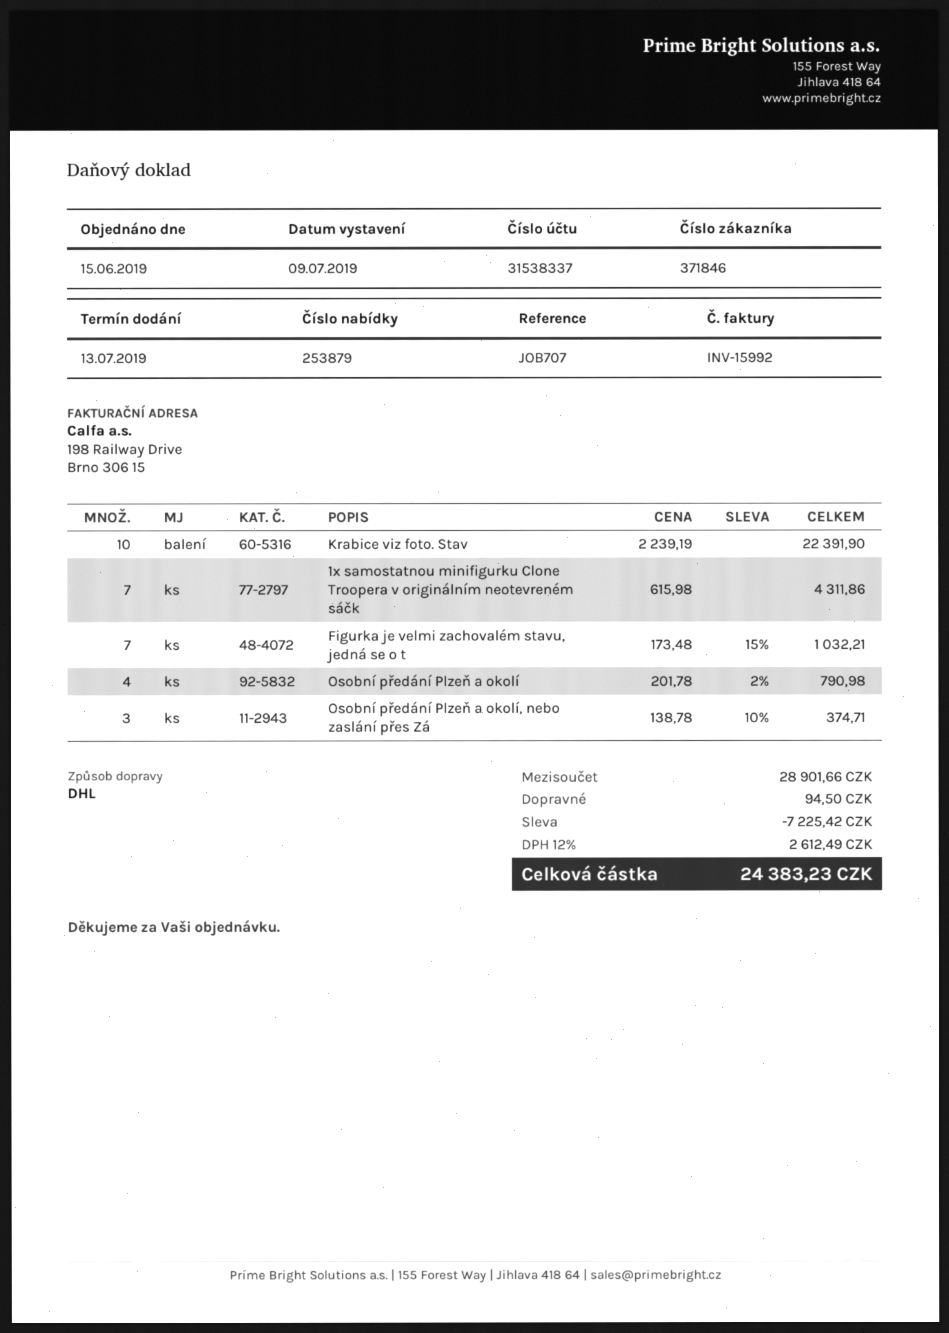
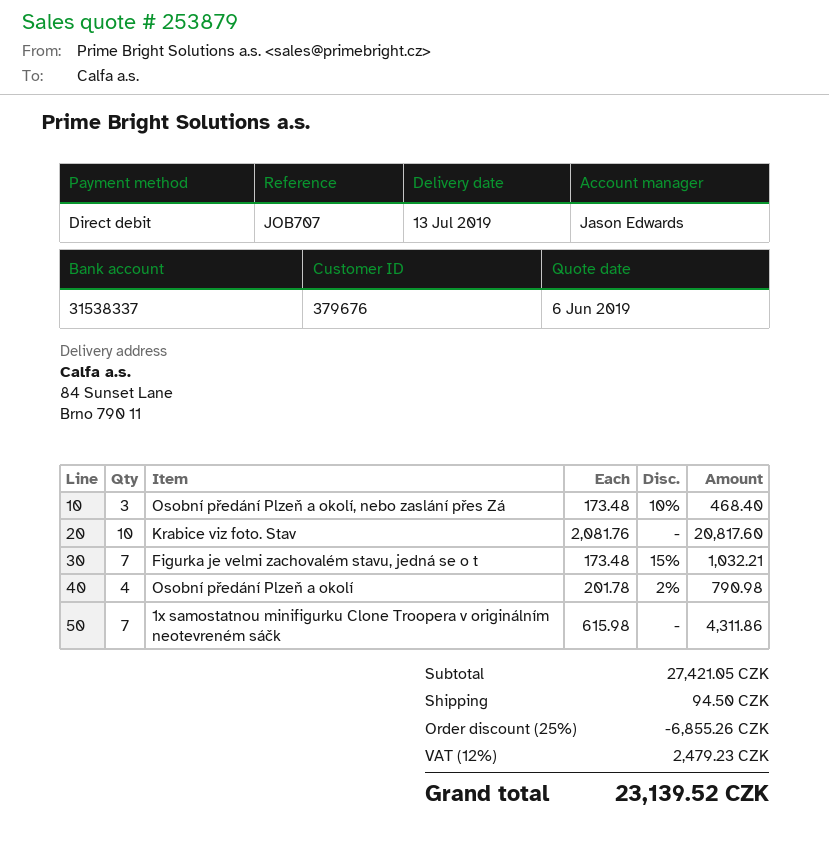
customer number: 371846 -> 379676
Krabice viz foto. Stav: 10 x 2239.19 = 22391.90 -> 10 x 2081.76 = 20817.60
Osobní předání Plzeň a okolí, nebo zaslání přes Zá: 3 x 138.78 - 10% = 374.71 -> 3 x 173.48 - 10% = 468.40
subtotal: 28901.66 -> 27421.05
discount: 7225.42 -> 6855.26
tax: 12% = 2612.49 -> 12% = 2479.23
total: 24383.23 -> 23139.52

